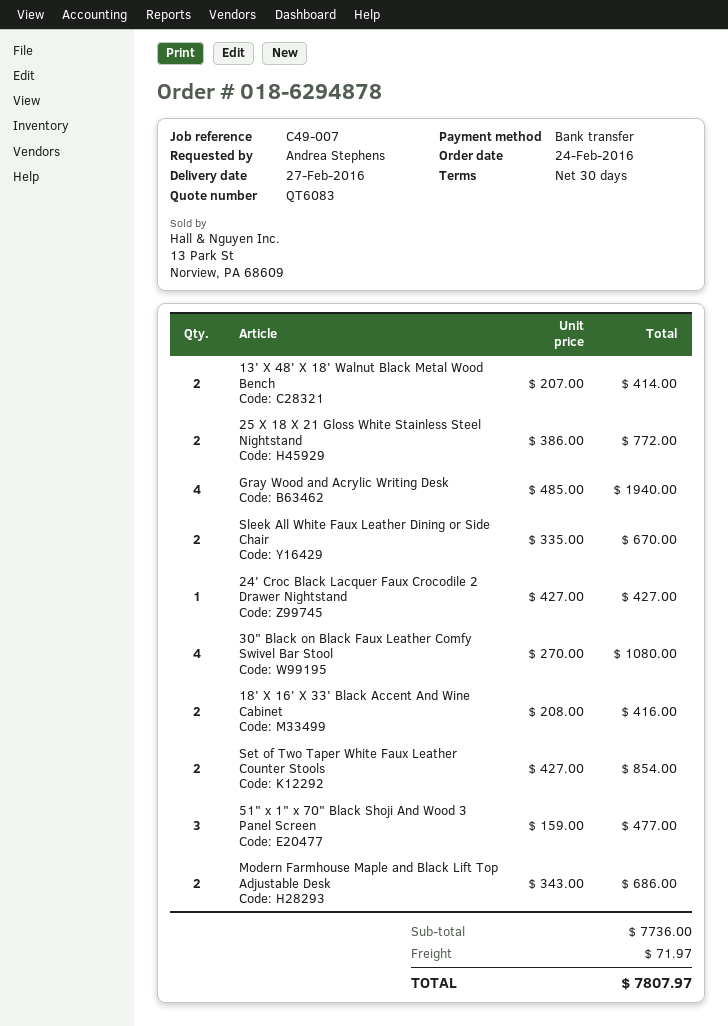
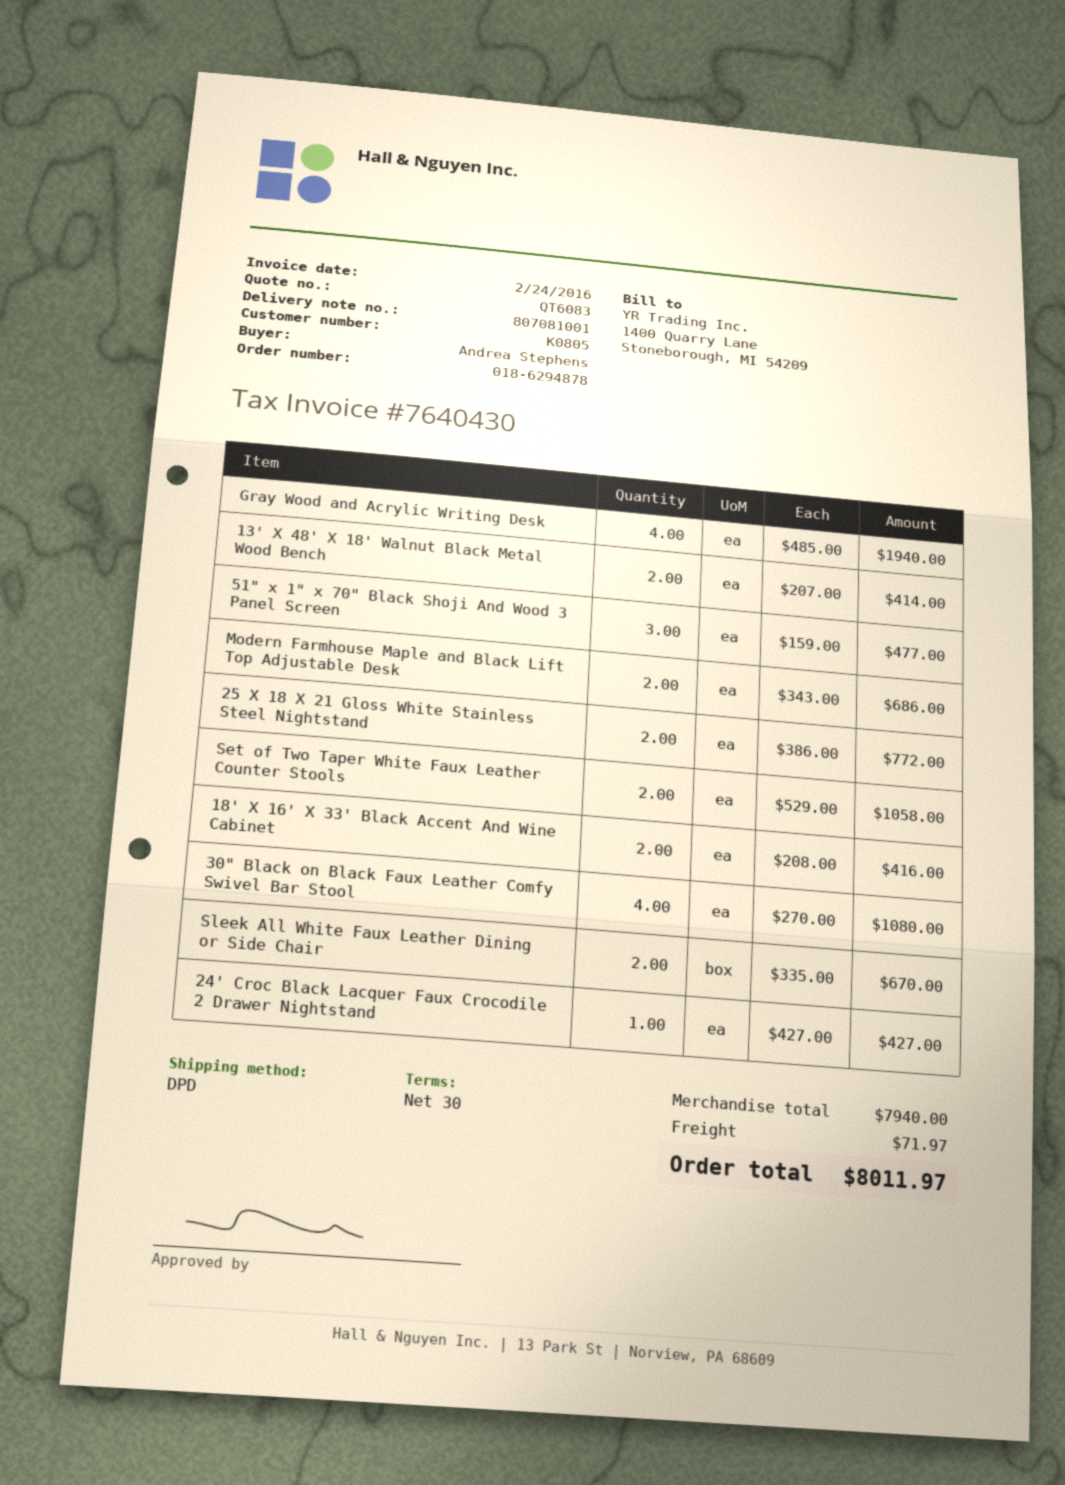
Set of Two Taper White Faux Leather Counter Stools: 2 x 427.00 = 854.00 -> 2 x 529.00 = 1058.00
subtotal: 7736.00 -> 7940.00
total: 7807.97 -> 8011.97

